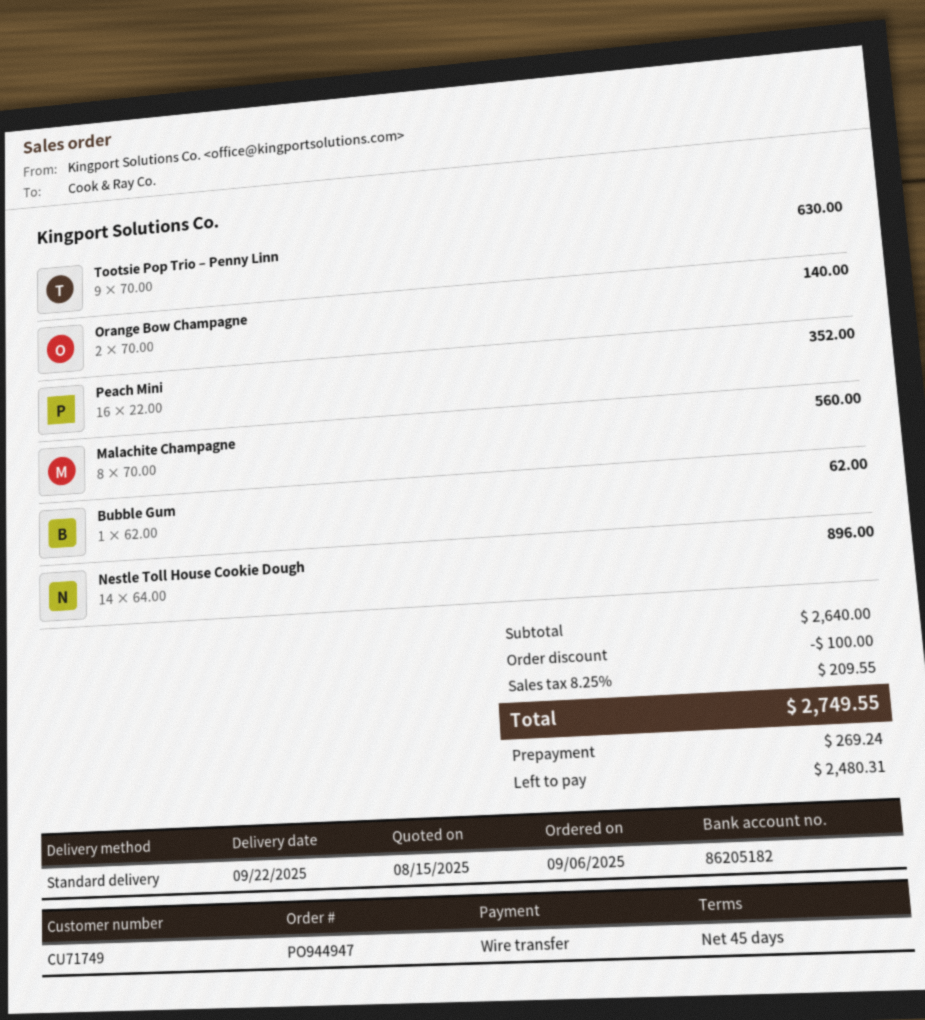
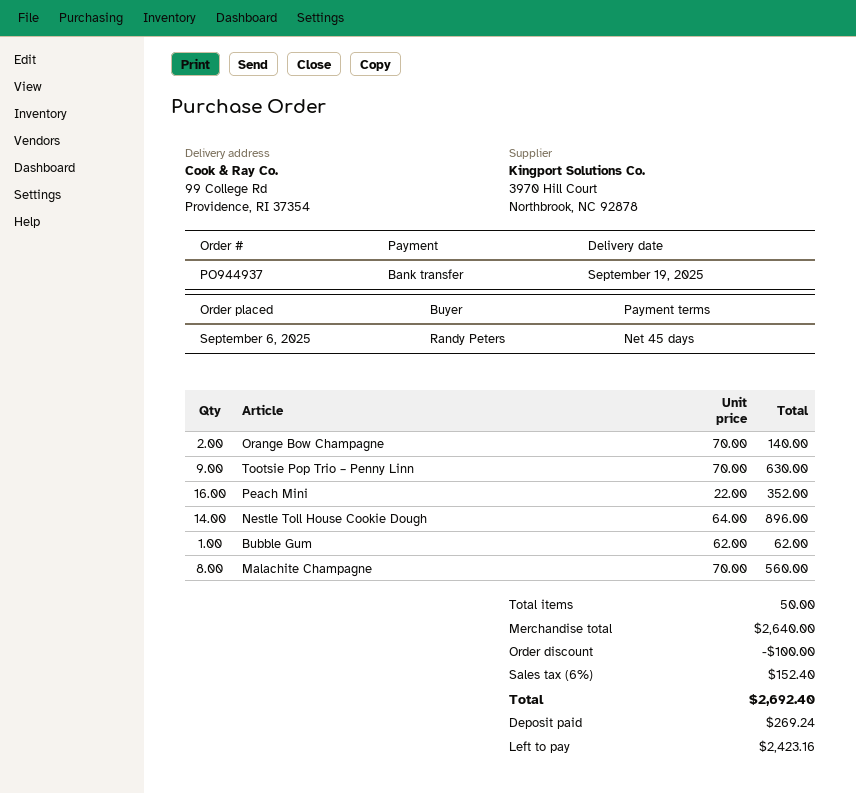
order number: PO944947 -> PO944937
delivery date: 2025-09-22 -> 2025-09-19
tax: 8.25% = 209.55 -> 6% = 152.40
total: 2749.55 -> 2692.40
balance: 2480.31 -> 2423.16

